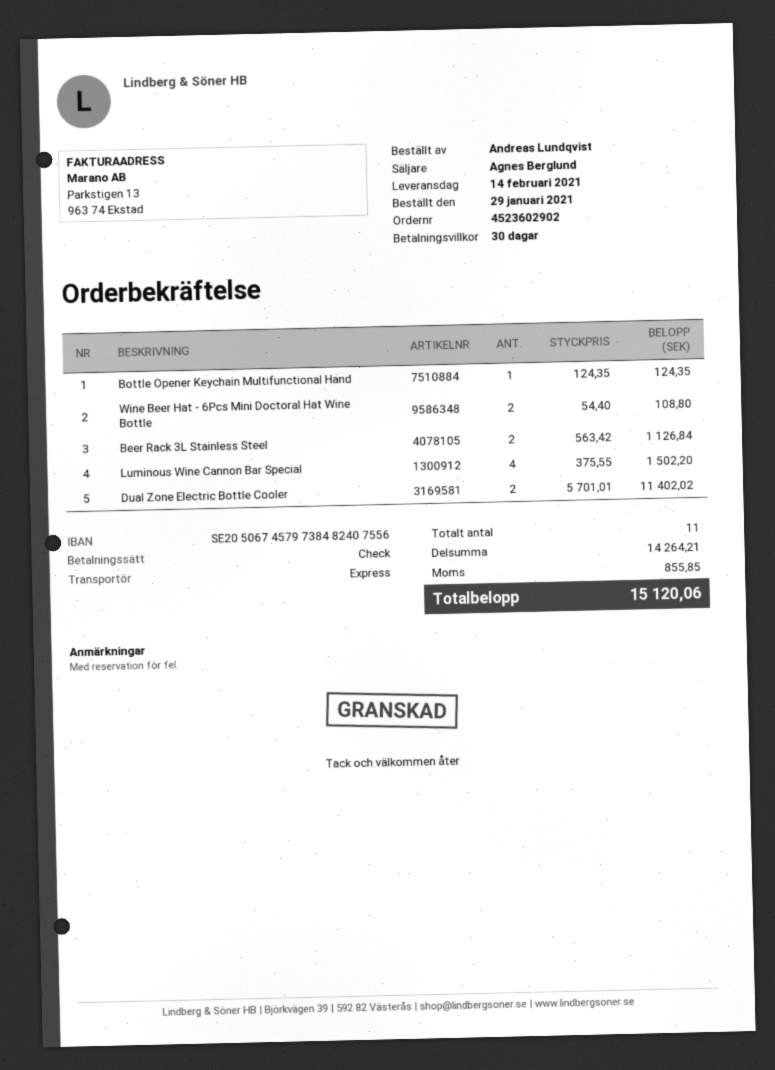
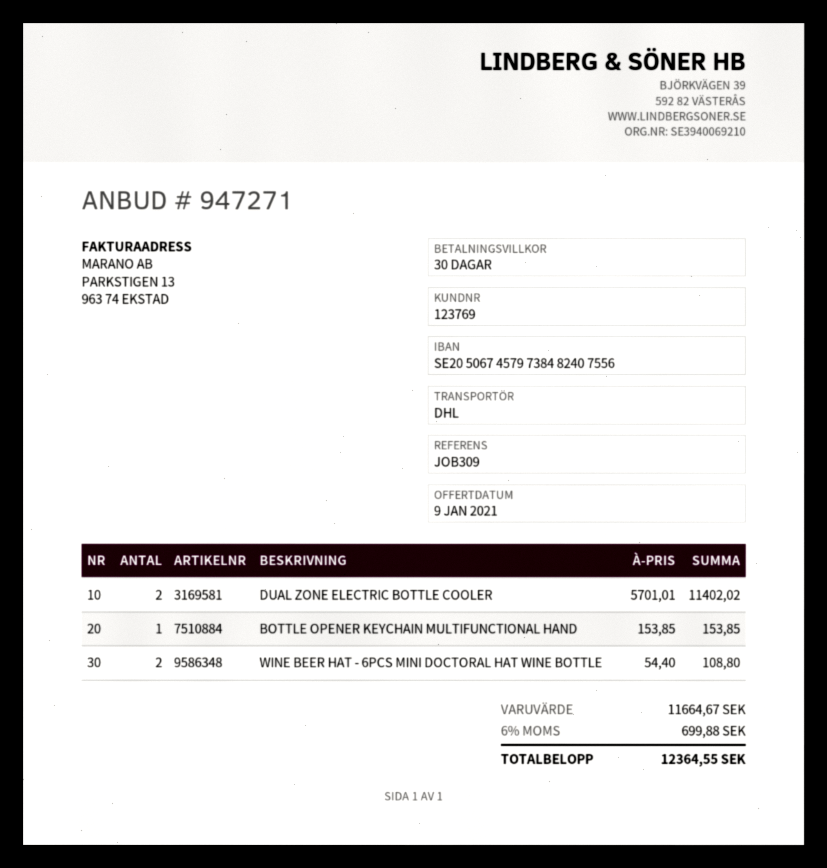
shipping method: express -> DHL
Bottle Opener Keychain Multifunctional Hand: 1 x 124.35 = 124.35 -> 1 x 153.85 = 153.85
Beer Rack 3L Stainless Steel: 2 x 563.42 = 1126.84 -> none
Luminous Wine Cannon Bar Special: 4 x 375.55 = 1502.20 -> none
subtotal: 14264.21 -> 11664.67
tax: 855.85 -> 699.88
total: 15120.06 -> 12364.55

